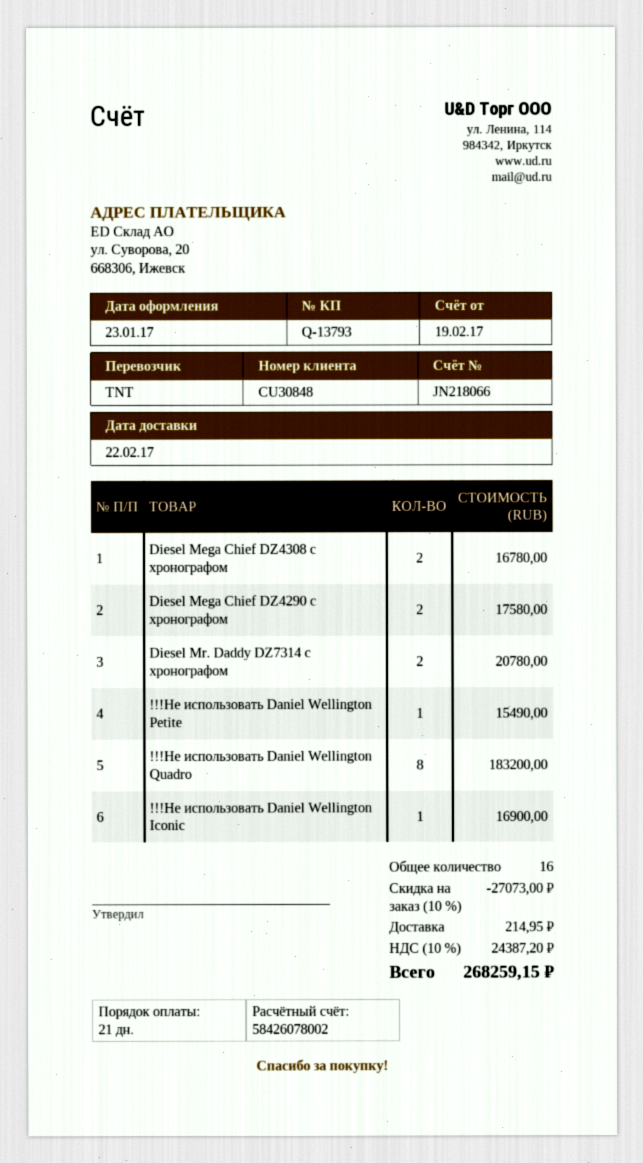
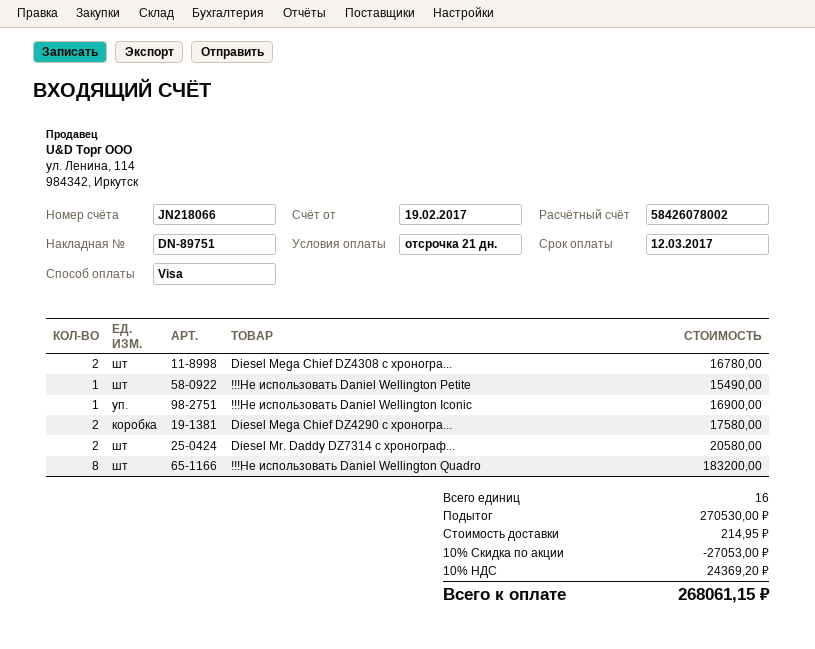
Diesel Mr. Daddy DZ7314 с хронографом: 2 for 20780.00 -> 2 for 20580.00
discount: 10% = 27073.00 -> 10% = 27053.00
tax: 10% = 24387.20 -> 10% = 24369.20
total: 268259.15 -> 268061.15

